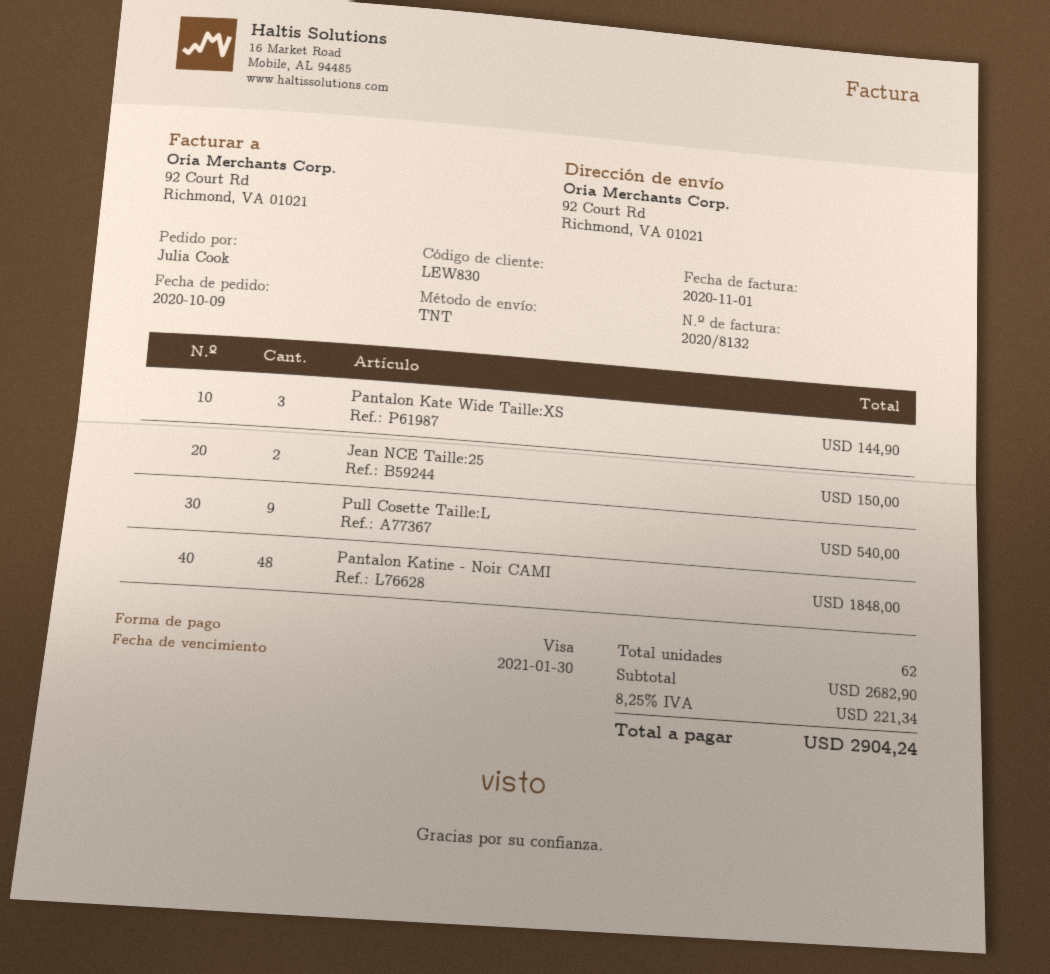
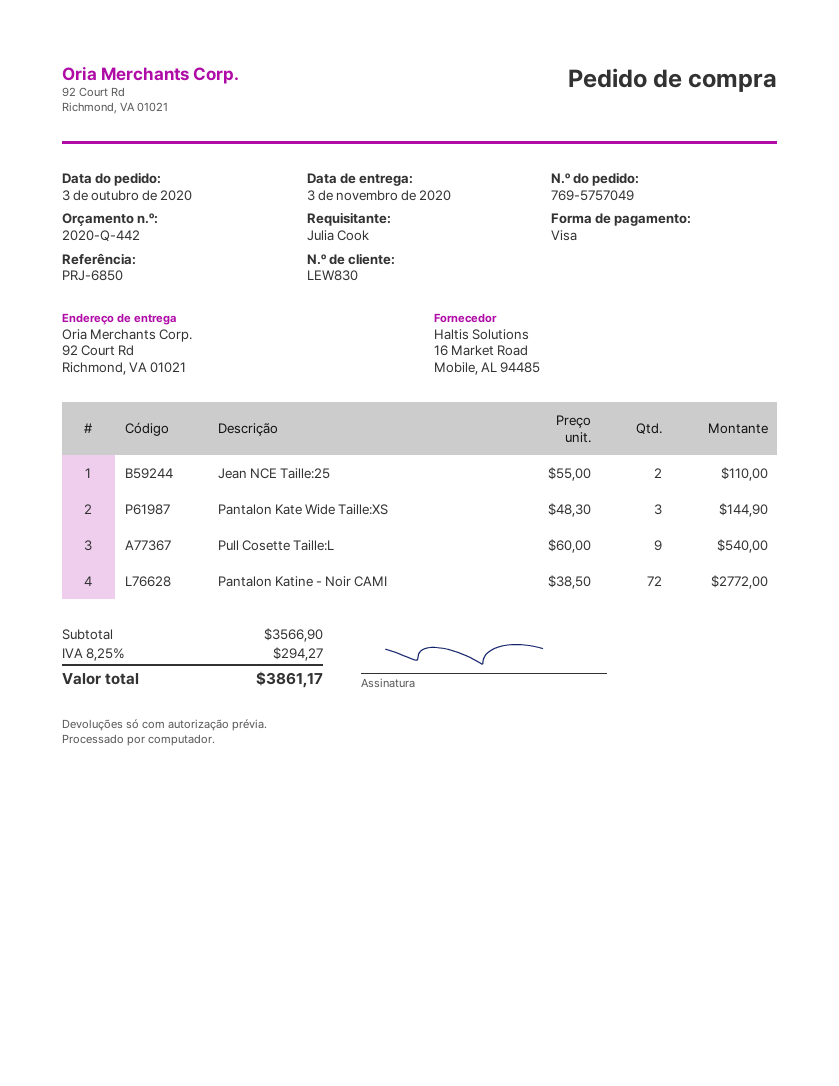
order date: 2020-10-09 -> 2020-10-03
Jean NCE Taille:25: 2 for 150.00 -> 2 for 110.00
Pantalon Katine - Noir CAMI: 48 for 1848.00 -> 72 for 2772.00
subtotal: 2682.90 -> 3566.90
tax: 8.25% = 221.34 -> 8.25% = 294.27
total: 2904.24 -> 3861.17

